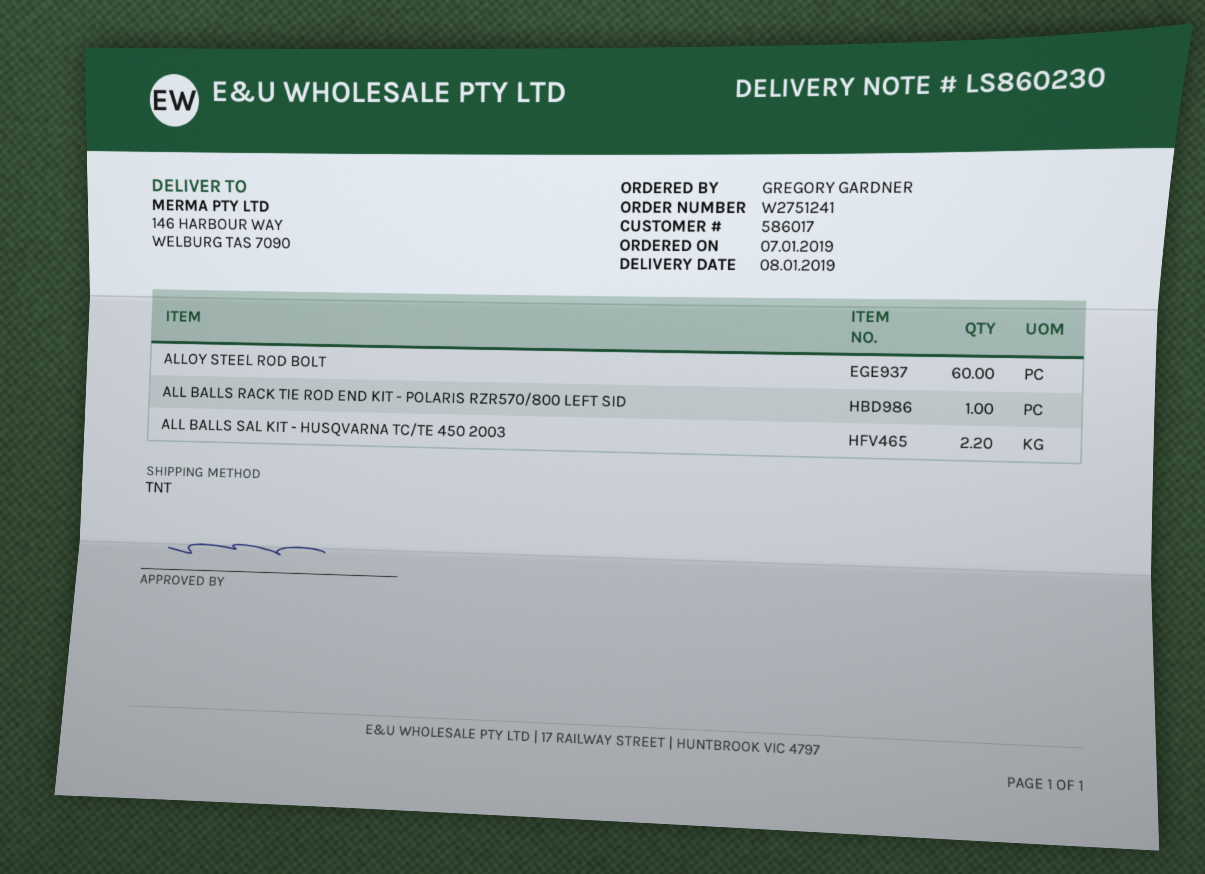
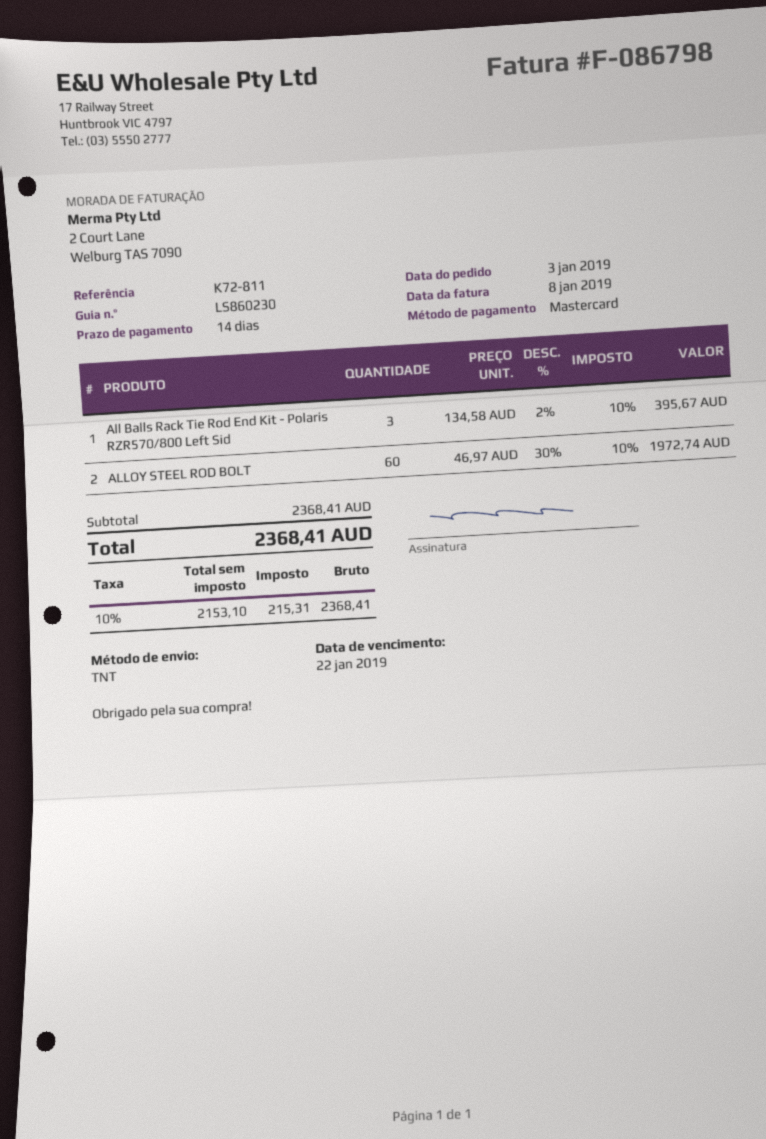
order date: 2019-01-07 -> 2019-01-03
ALL BALLS RACK TIE ROD END KIT - POLARIS RZR570/800 LEFT SID: 1 -> 3
ALL BALLS SAL KIT - HUSQVARNA TC/TE 450 2003: 2.2 -> none

